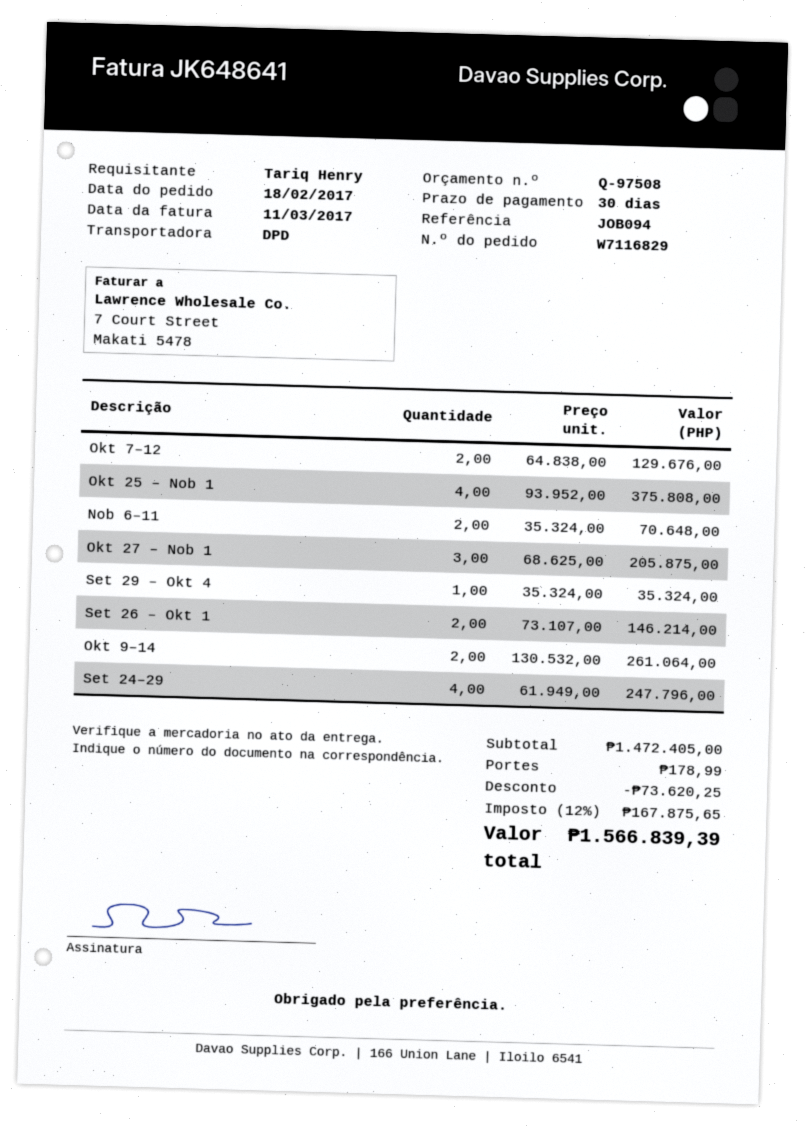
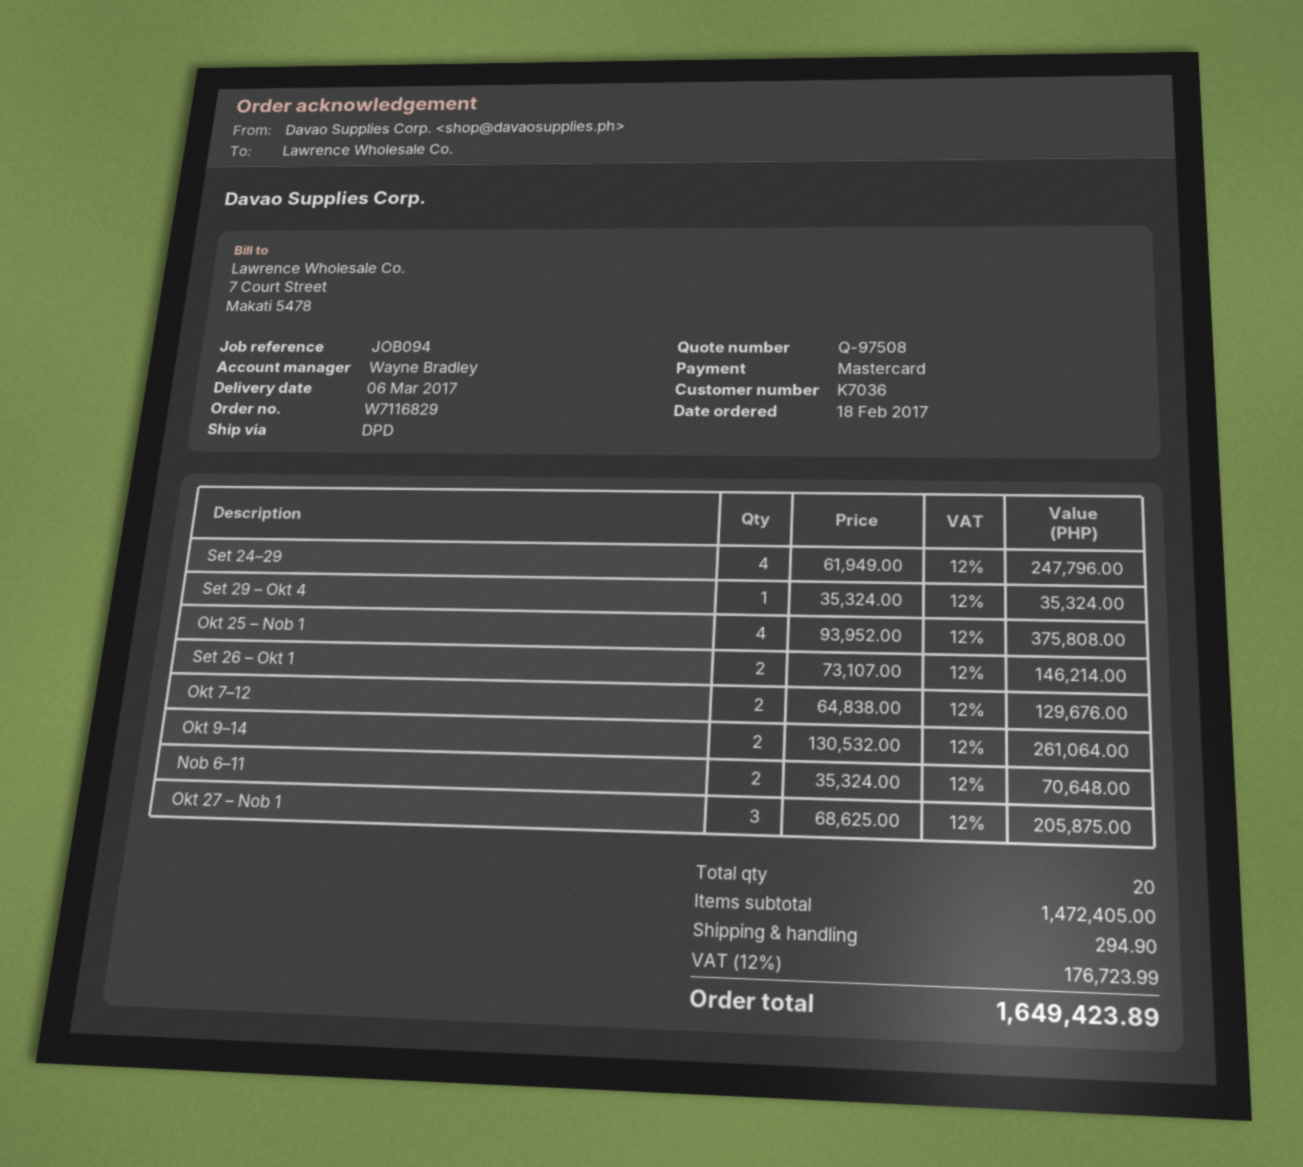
discount: 73620.25 -> none
shipping: 178.99 -> 294.90
tax: 12% = 167875.65 -> 12% = 176723.99
total: 1566839.39 -> 1649423.89

